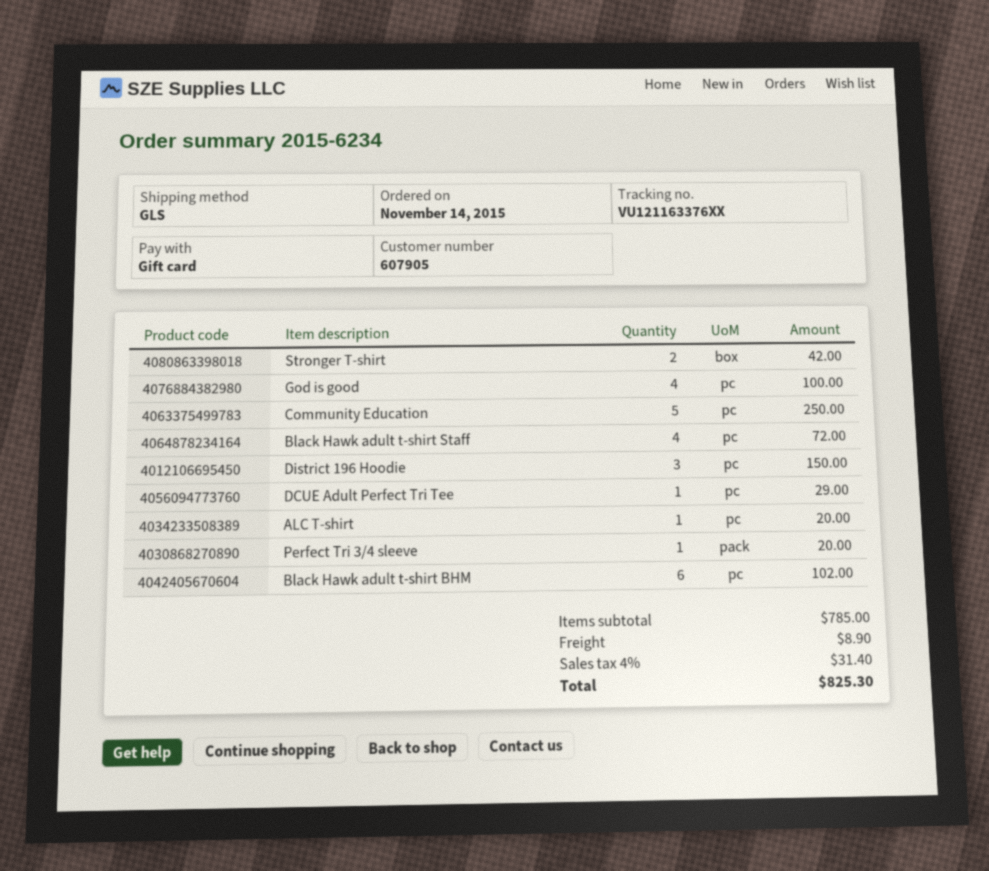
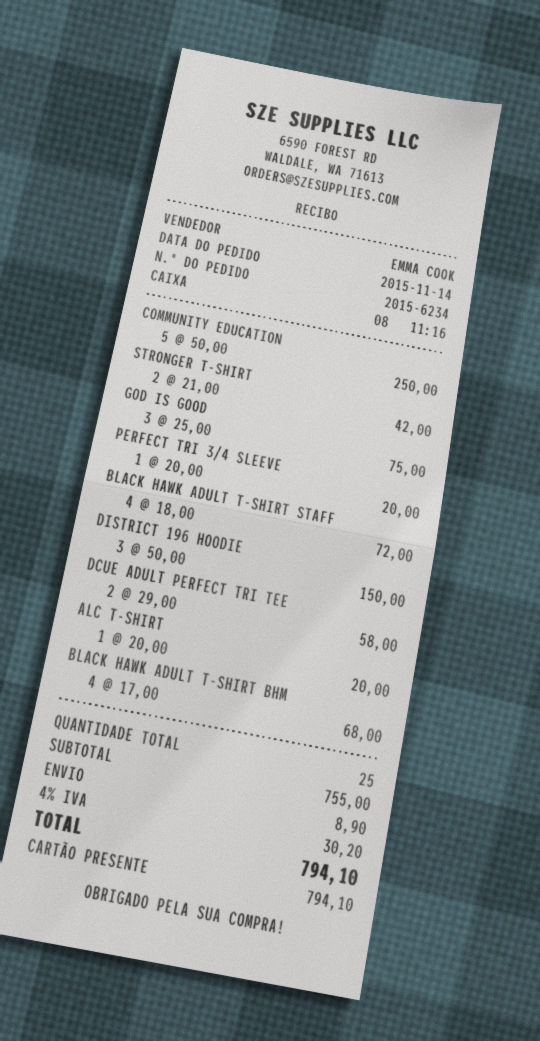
God is good: 4 for 100.00 -> 3 for 75.00
DCUE Adult Perfect Tri Tee: 1 for 29.00 -> 2 for 58.00
Black Hawk adult t-shirt BHM: 6 for 102.00 -> 4 for 68.00
subtotal: 785.00 -> 755.00
tax: 4% = 31.40 -> 4% = 30.20
total: 825.30 -> 794.10

